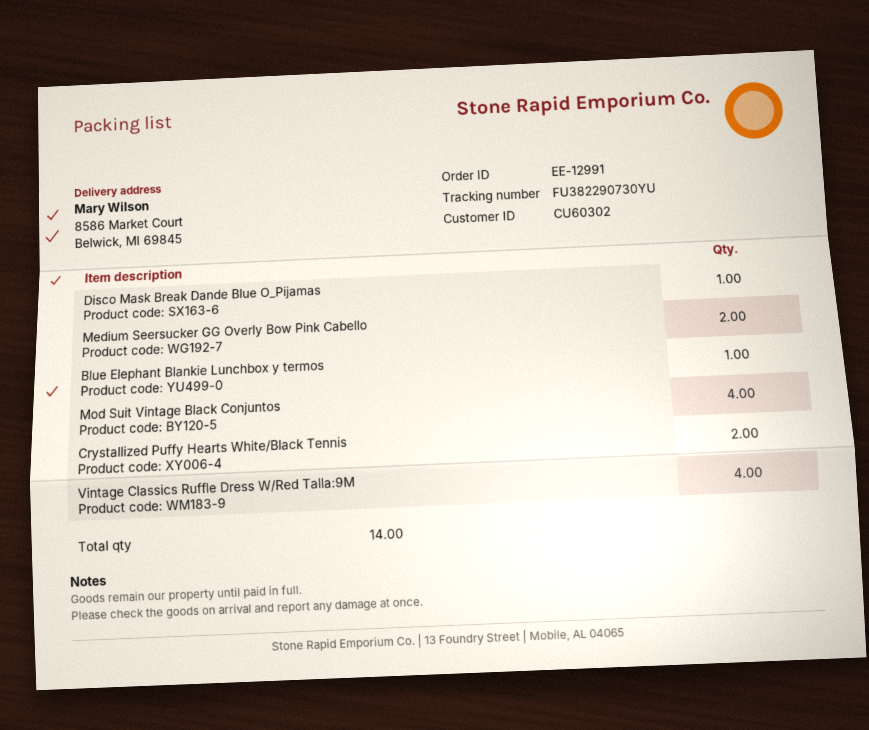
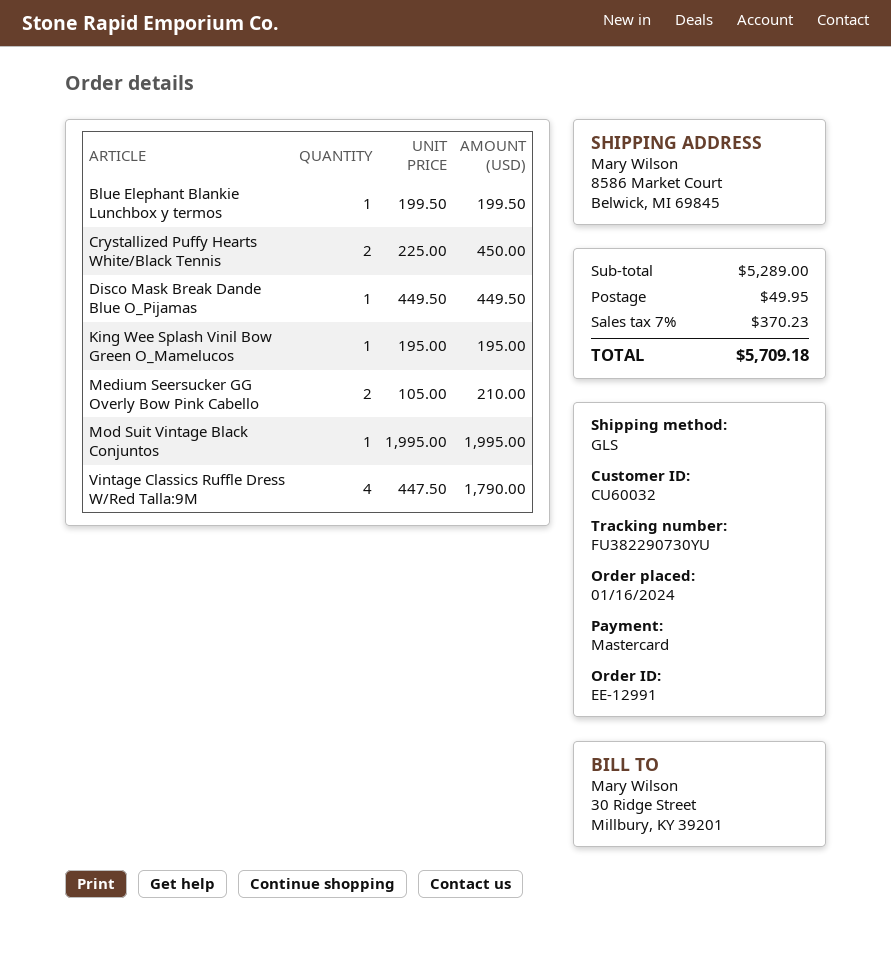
customer number: CU60302 -> CU60032
Mod Suit Vintage Black Conjuntos: 4 -> 1
King Wee Splash Vinil Bow Green O_Mamelucos: none -> 1

